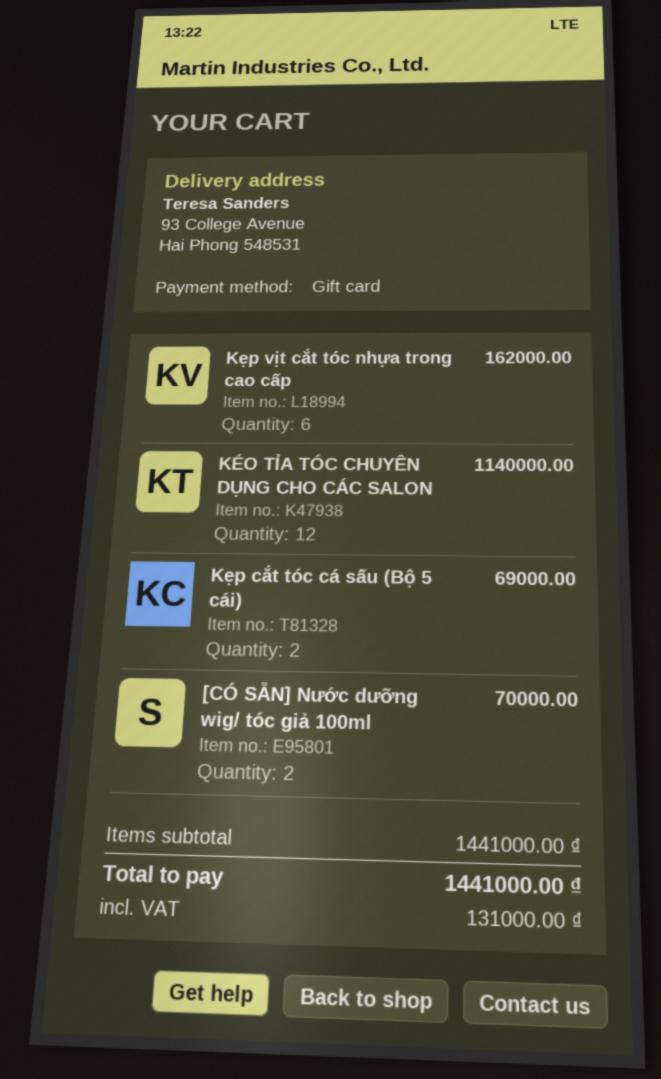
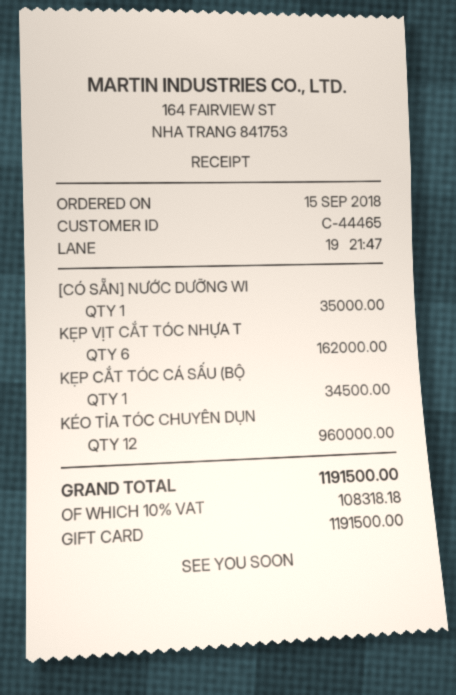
KÉO TỈA TÓC CHUYÊN DỤNG CHO CÁC SALON: 12 for 1140000.00 -> 12 for 960000.00
Kẹp cắt tóc cá sấu (Bộ 5 cái): 2 for 69000.00 -> 1 for 34500.00
[CÓ SẴN] Nước dưỡng wig/ tóc giả 100ml: 2 for 70000.00 -> 1 for 35000.00
tax: 131000.00 -> 108318.18
total: 1441000.00 -> 1191500.00

